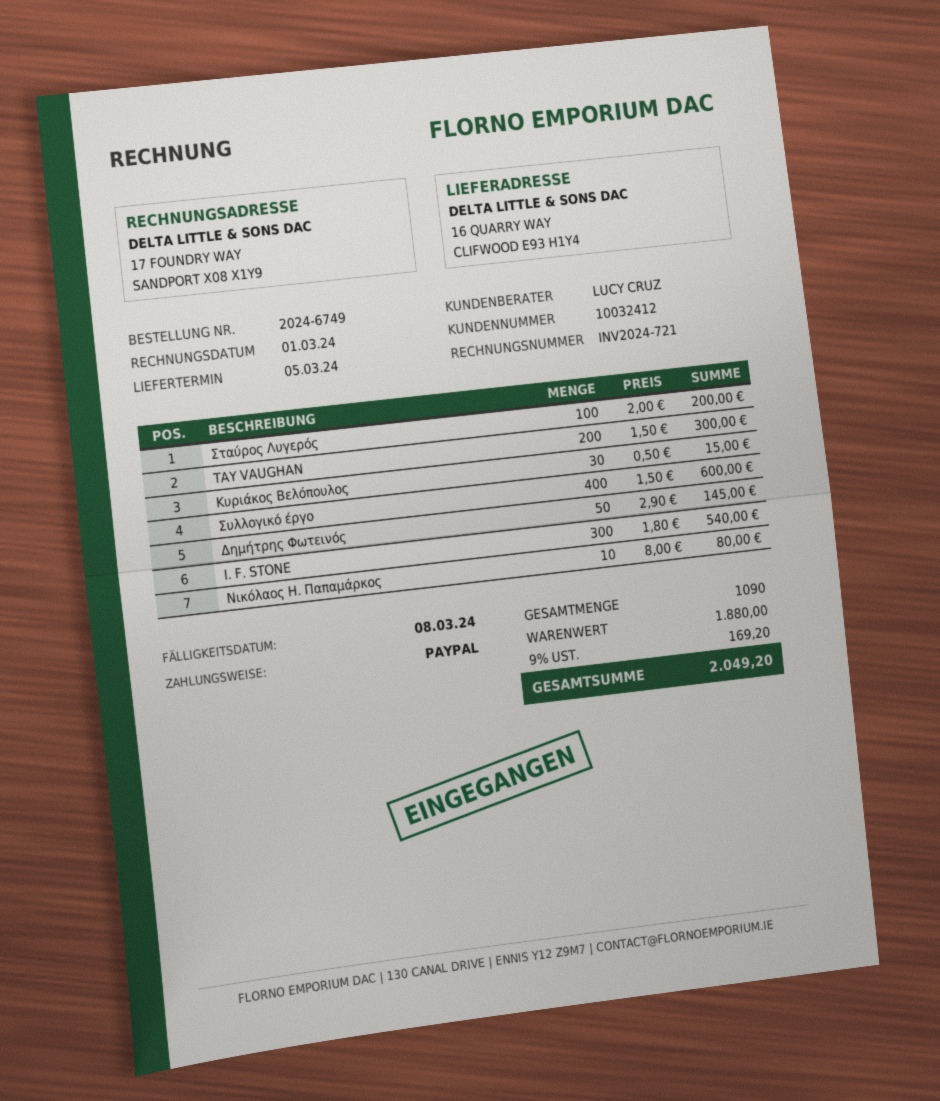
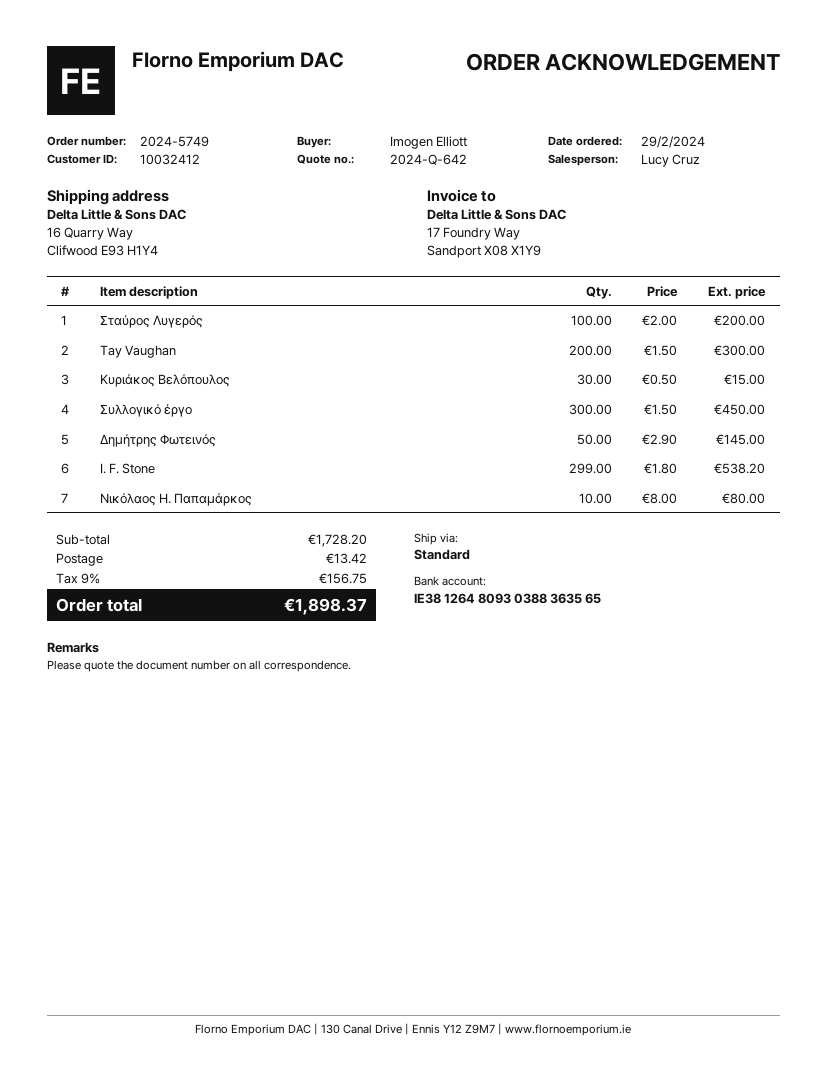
order number: 2024-6749 -> 2024-5749
Συλλογικό έργο: 400 x 1.50 = 600.00 -> 300 x 1.50 = 450.00
I. F. STONE: 300 x 1.80 = 540.00 -> 299 x 1.80 = 538.20
subtotal: 1880.00 -> 1728.20
shipping: none -> 13.42
tax: 9% = 169.20 -> 9% = 156.75
total: 2049.20 -> 1898.37

